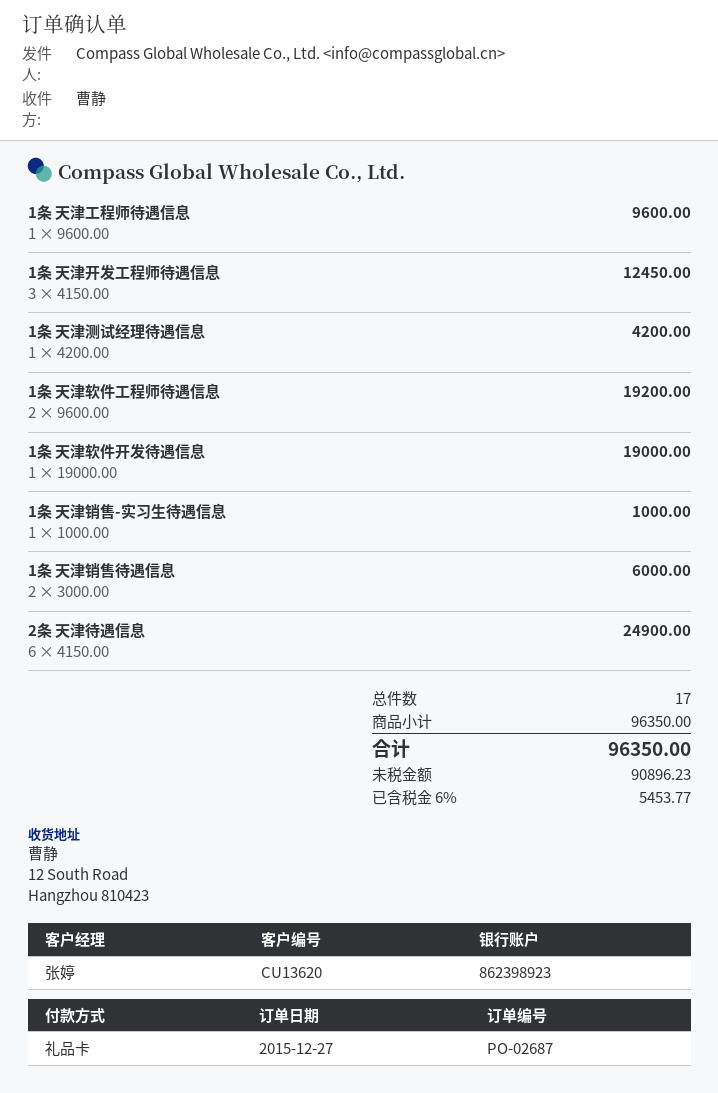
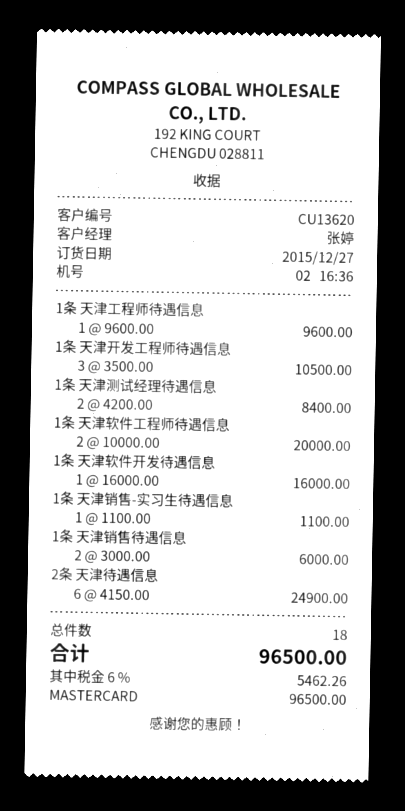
payment method: gift card -> Mastercard
1条 天津开发工程师待遇信息: 3 x 4150.00 = 12450.00 -> 3 x 3500.00 = 10500.00
1条 天津测试经理待遇信息: 1 x 4200.00 = 4200.00 -> 2 x 4200.00 = 8400.00
1条 天津软件工程师待遇信息: 2 x 9600.00 = 19200.00 -> 2 x 10000.00 = 20000.00
1条 天津软件开发待遇信息: 1 x 19000.00 = 19000.00 -> 1 x 16000.00 = 16000.00
1条 天津销售-实习生待遇信息: 1 x 1000.00 = 1000.00 -> 1 x 1100.00 = 1100.00
total quantity: 17 -> 18
tax: 6% = 5453.77 -> 6% = 5462.26
total: 96350.00 -> 96500.00

